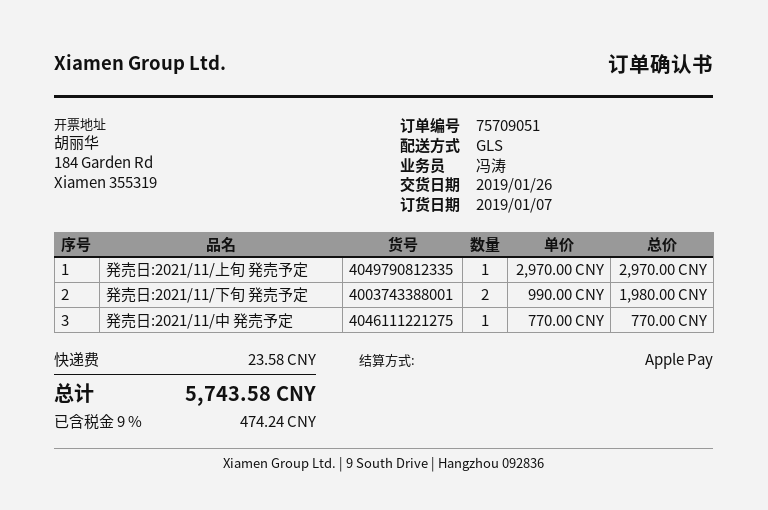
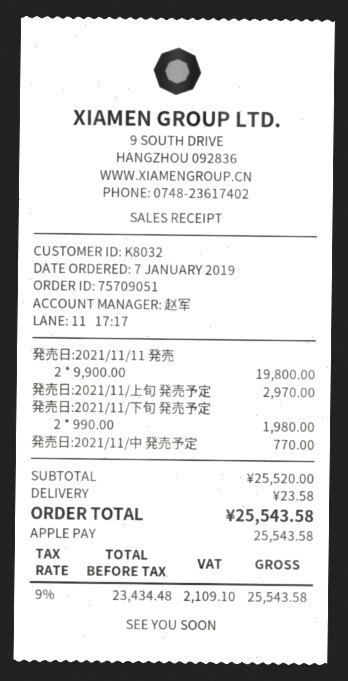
sales rep: 冯涛 -> 赵军
発売日:2021/11/11 発売: none -> 2 x 9900.00 = 19800.00
tax: 9% = 474.24 -> 9% = 2109.10
total: 5743.58 -> 25543.58

